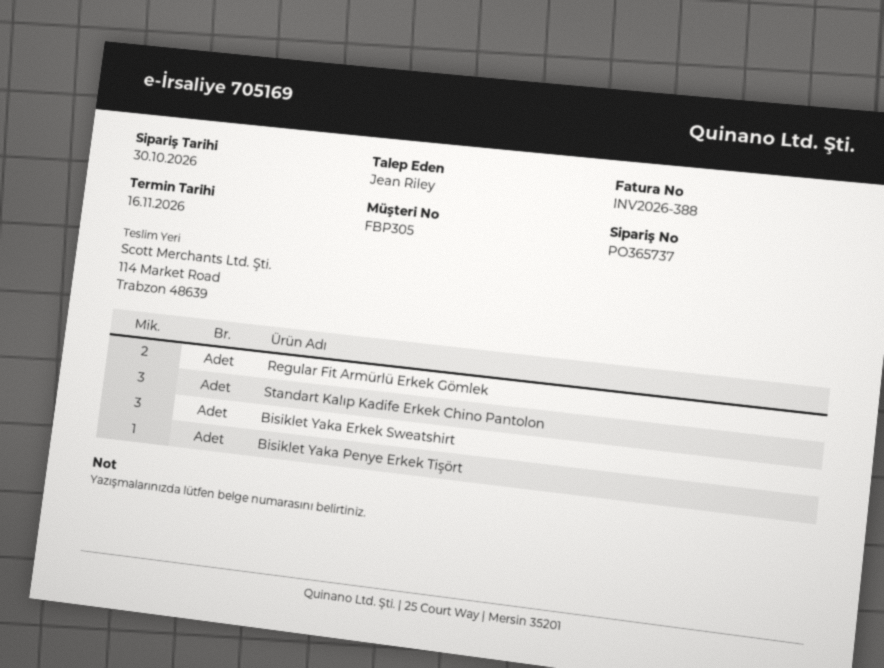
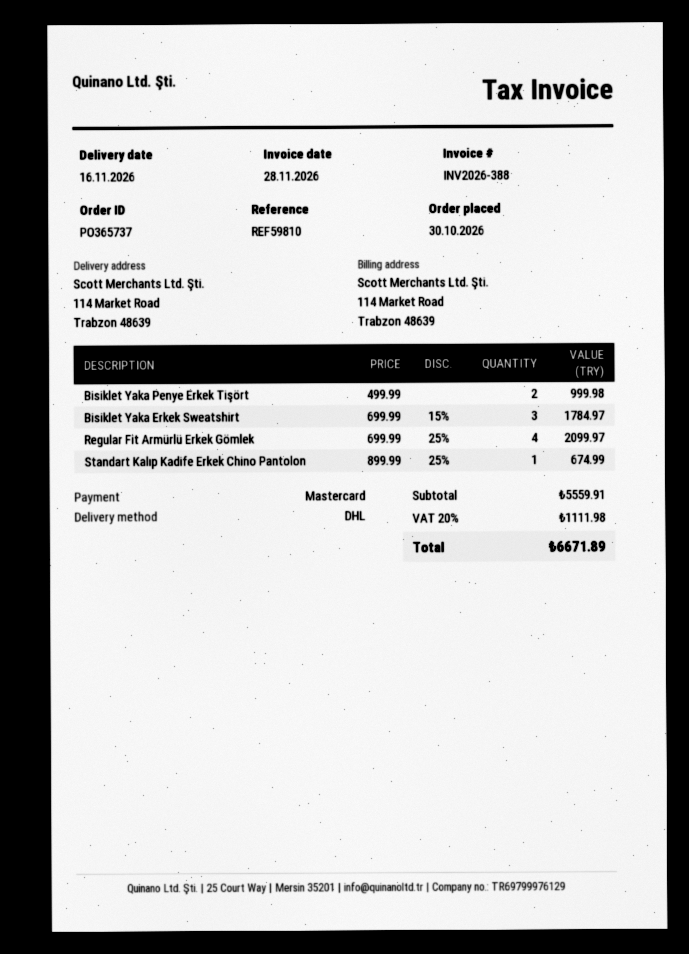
Regular Fit Armürlü Erkek Gömlek: 2 -> 4
Standart Kalıp Kadife Erkek Chino Pantolon: 3 -> 1
Bisiklet Yaka Penye Erkek Tişört: 1 -> 2

